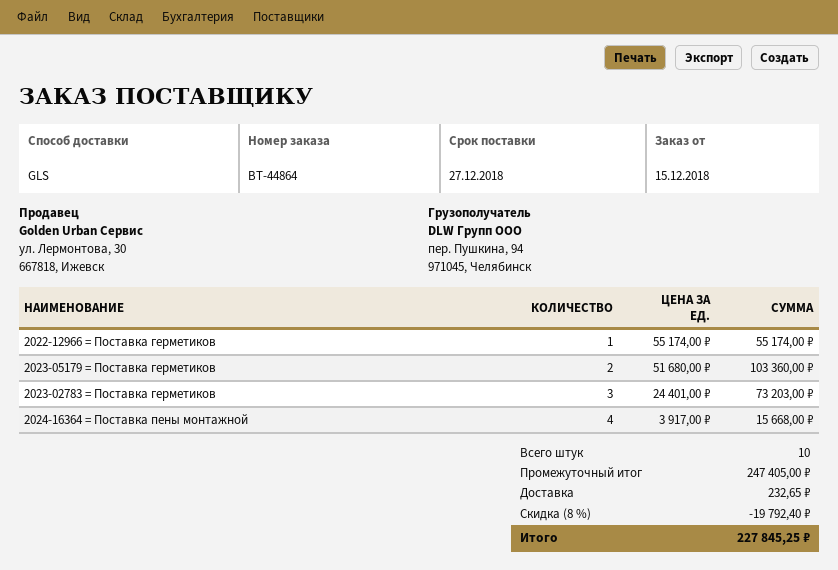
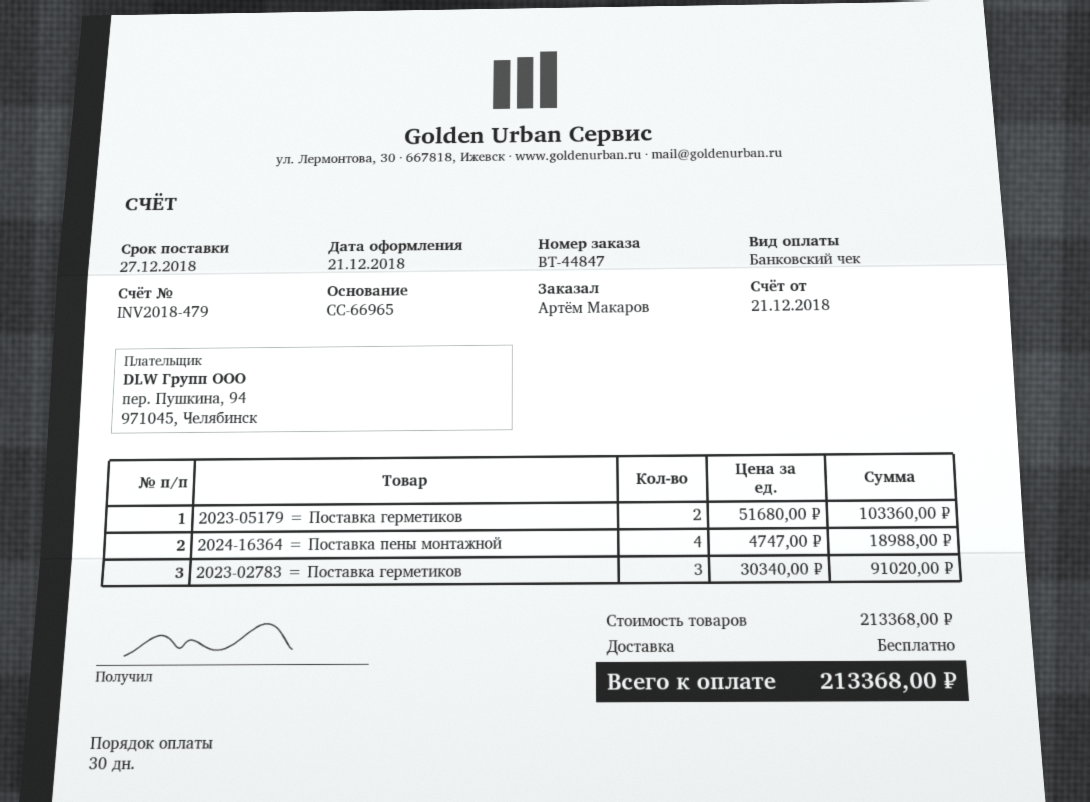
order number: BT-44864 -> BT-44847
order date: 2018-12-15 -> 2018-12-21
2022-12966 = Поставка герметиков: 1 x 55174.00 = 55174.00 -> none
2023-02783 = Поставка герметиков: 3 x 24401.00 = 73203.00 -> 3 x 30340.00 = 91020.00
2024-16364 = Поставка пены монтажной: 4 x 3917.00 = 15668.00 -> 4 x 4747.00 = 18988.00
subtotal: 247405.00 -> 213368.00
discount: 8% = 19792.40 -> none
shipping: 232.65 -> 0.00
total: 227845.25 -> 213368.00

